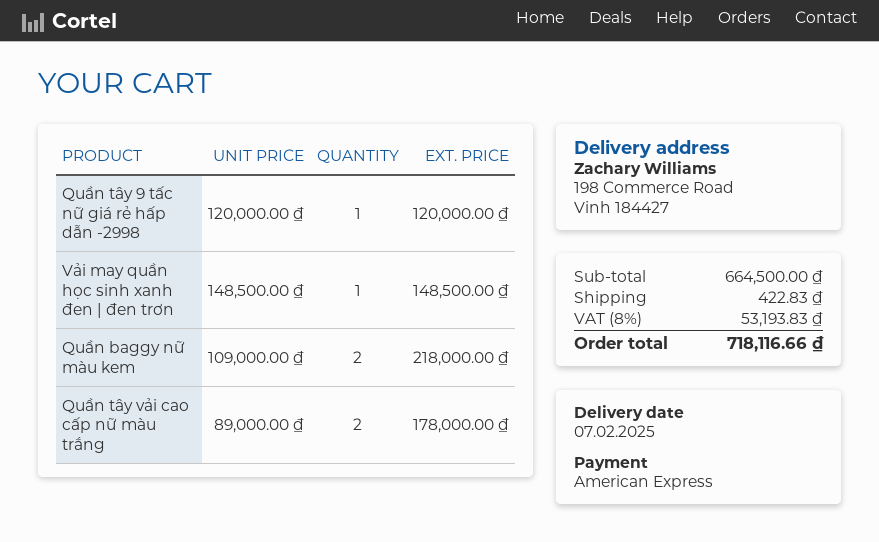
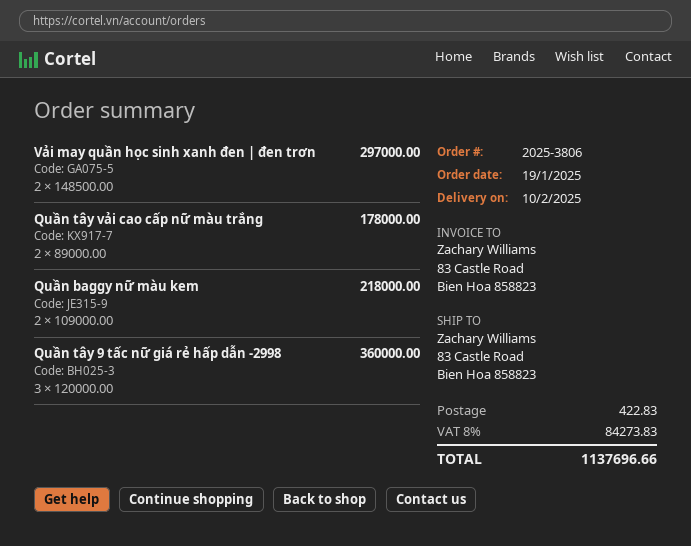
delivery date: 2025-02-07 -> 2025-02-10
ship to: 198 Commerce Road, Vinh 184427 -> 83 Castle Road, Bien Hoa 858823
Quần tây 9 tấc nữ giá rẻ hấp dẫn -2998: 1 x 120000.00 = 120000.00 -> 3 x 120000.00 = 360000.00
Vải may quần học sinh xanh đen | đen trơn: 1 x 148500.00 = 148500.00 -> 2 x 148500.00 = 297000.00
tax: 8% = 53193.83 -> 8% = 84273.83
total: 718116.66 -> 1137696.66

